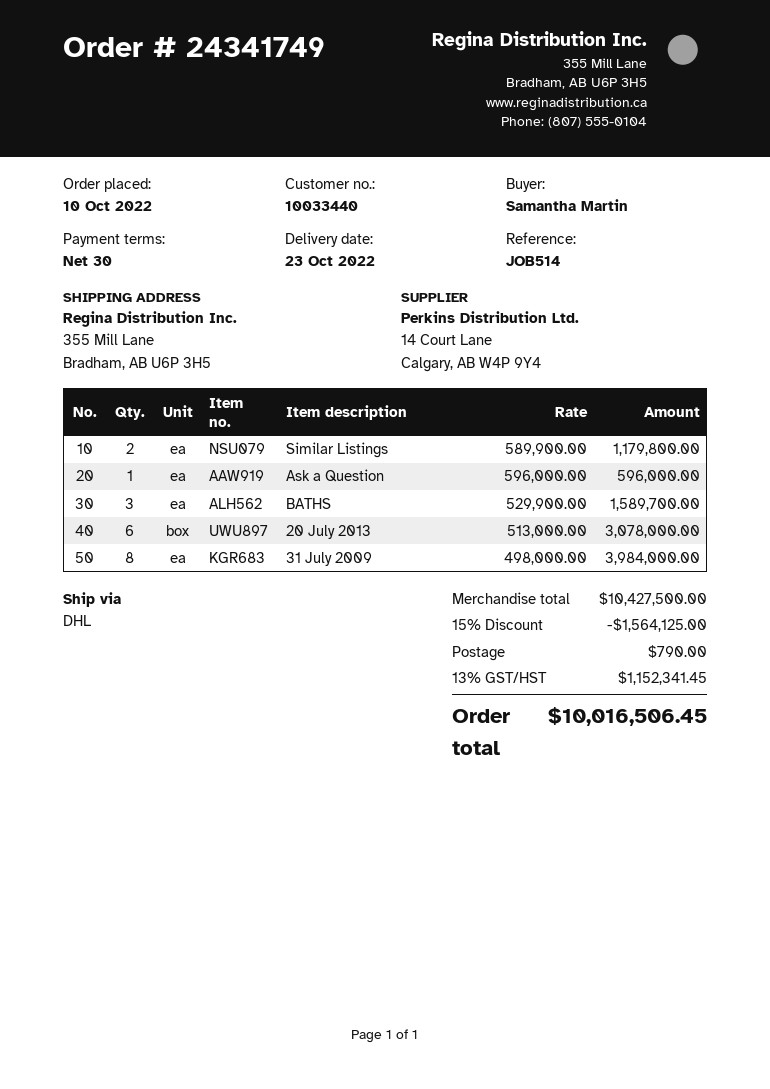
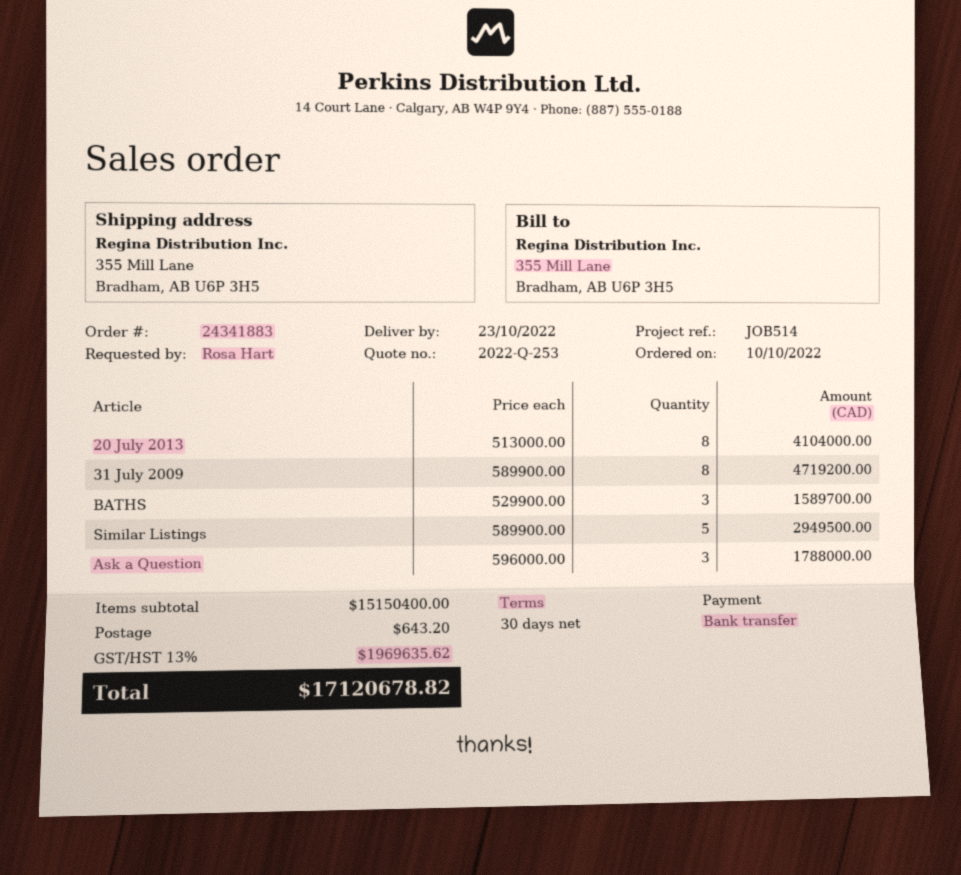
order number: 24341749 -> 24341883
ordered by: Samantha Martin -> Rosa Hart
Similar Listings: 2 x 589900.00 = 1179800.00 -> 5 x 589900.00 = 2949500.00
Ask a Question: 1 x 596000.00 = 596000.00 -> 3 x 596000.00 = 1788000.00
20 July 2013: 6 x 513000.00 = 3078000.00 -> 8 x 513000.00 = 4104000.00
31 July 2009: 8 x 498000.00 = 3984000.00 -> 8 x 589900.00 = 4719200.00
subtotal: 10427500.00 -> 15150400.00
discount: 15% = 1564125.00 -> none
shipping: 790.00 -> 643.20
tax: 13% = 1152341.45 -> 13% = 1969635.62
total: 10016506.45 -> 17120678.82

